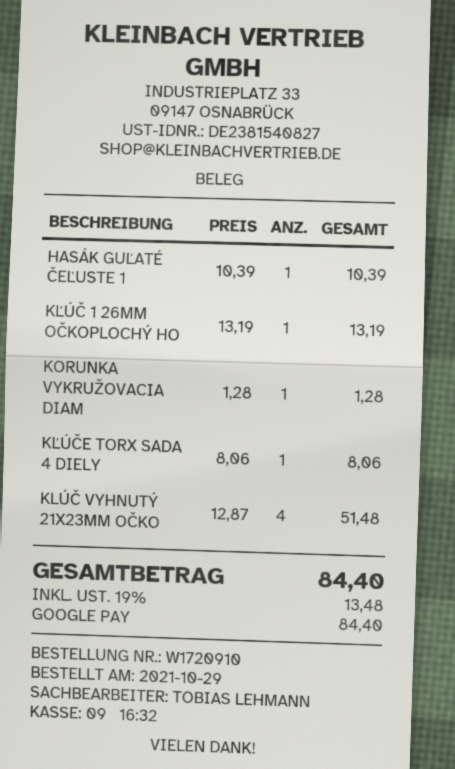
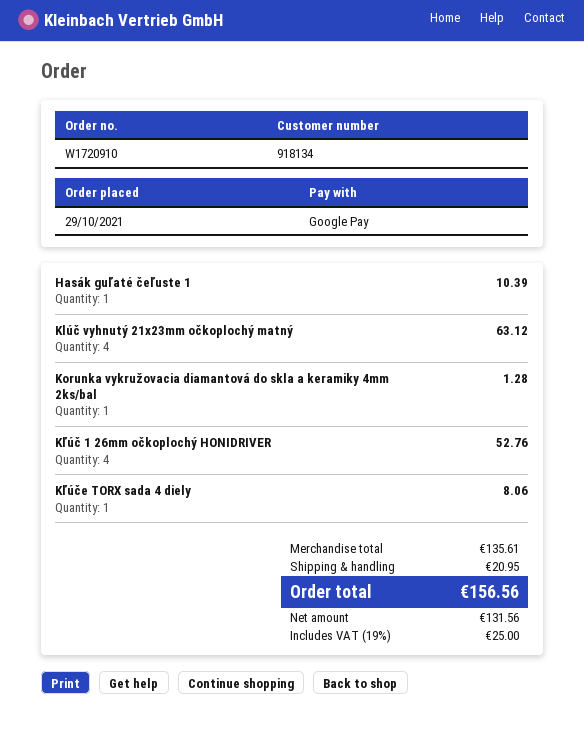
KĽÚČ 1 26MM OČKOPLOCHÝ HO: 1 for 13.19 -> 4 for 52.76
KLÚČ VYHNUTÝ 21X23MM OČKO: 4 for 51.48 -> 4 for 63.12
shipping: none -> 20.95
tax: 19% = 13.48 -> 19% = 25.00
total: 84.40 -> 156.56

